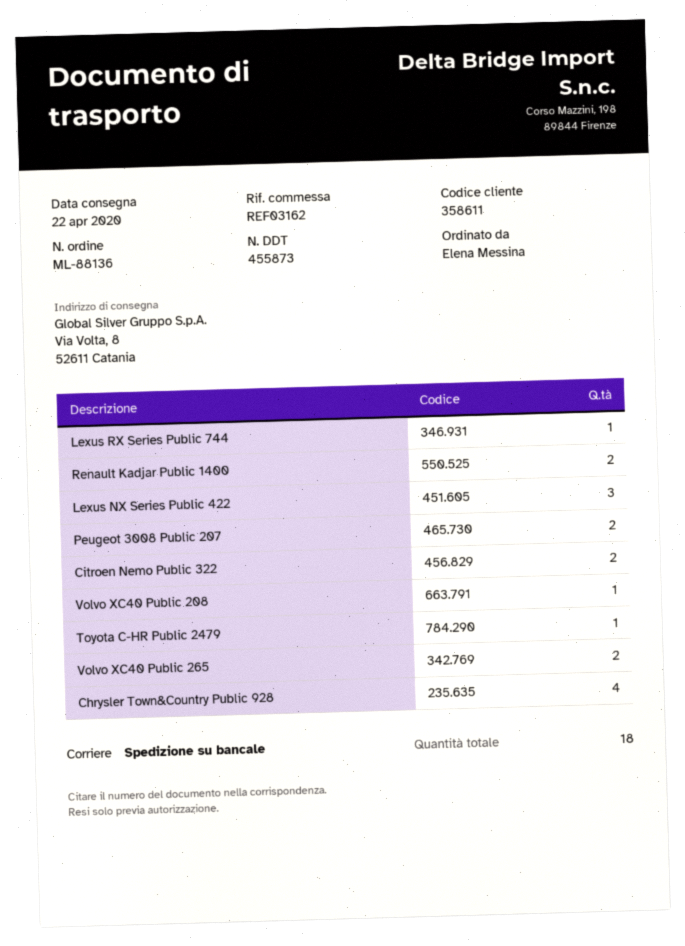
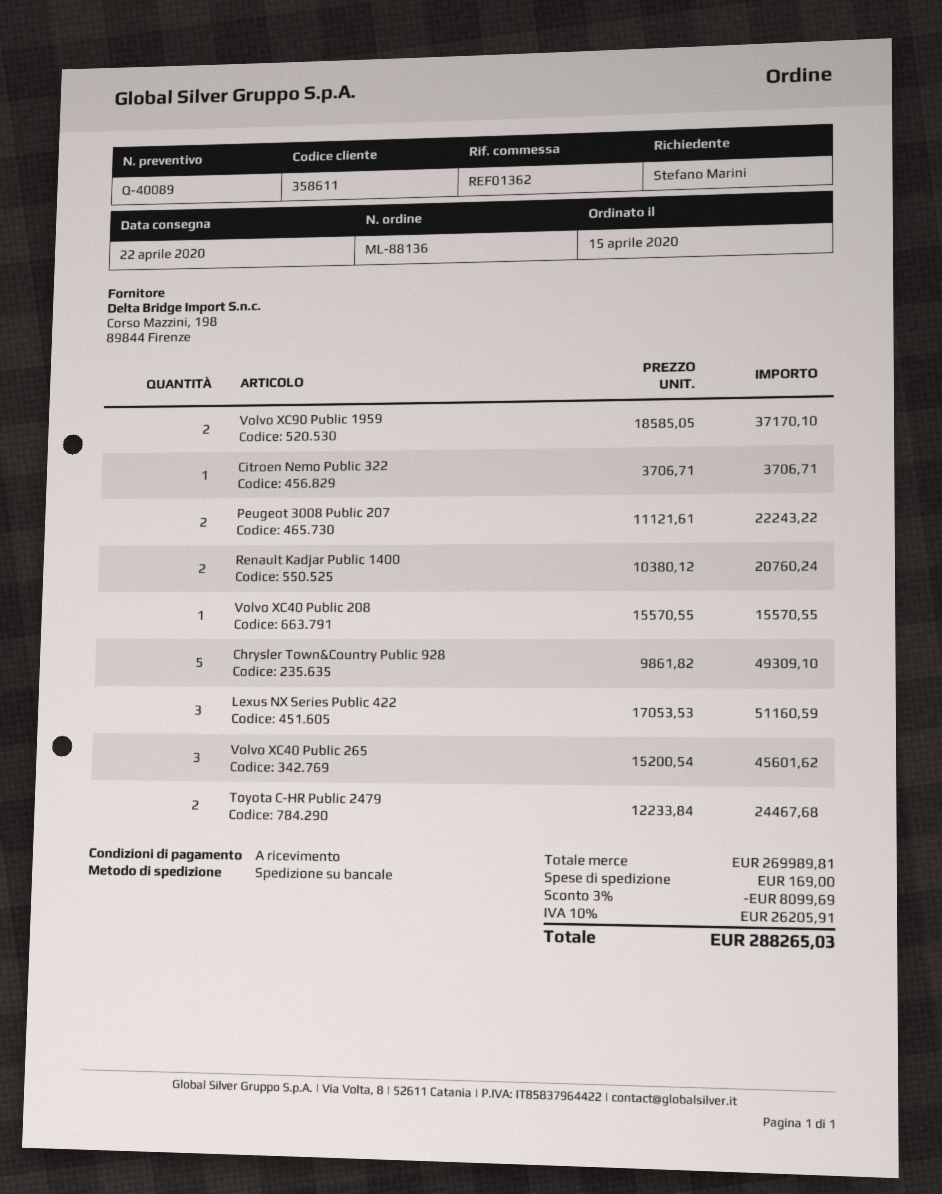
reference: REF03162 -> REF01362
ordered by: Elena Messina -> Stefano Marini
Lexus RX Series Public 744: 1 -> none
Citroen Nemo Public 322: 2 -> 1
Toyota C-HR Public 2479: 1 -> 2
Volvo XC40 Public 265: 2 -> 3
Chrysler Town&Country Public 928: 4 -> 5
Volvo XC90 Public 1959: none -> 2

